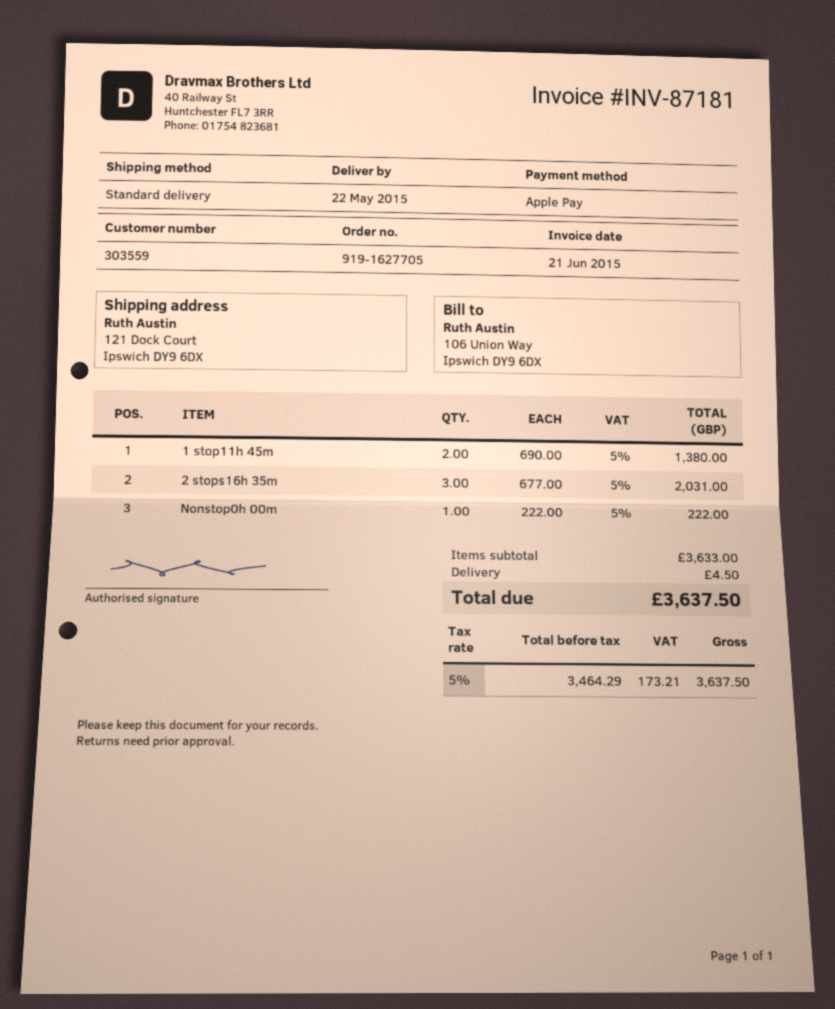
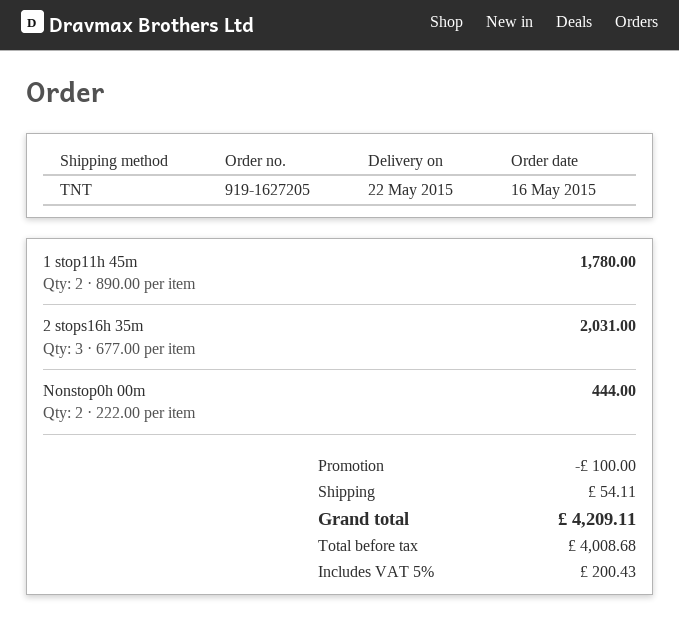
order number: 919-1627705 -> 919-1627205
shipping method: standard -> TNT
1 stop11h 45m: 2 x 690.00 = 1380.00 -> 2 x 890.00 = 1780.00
Nonstop0h 00m: 1 x 222.00 = 222.00 -> 2 x 222.00 = 444.00
discount: none -> 100.00
shipping: 4.50 -> 54.11
net: 3464.29 -> 4008.68
tax: 5% = 173.21 -> 5% = 200.43
total: 3637.50 -> 4209.11

